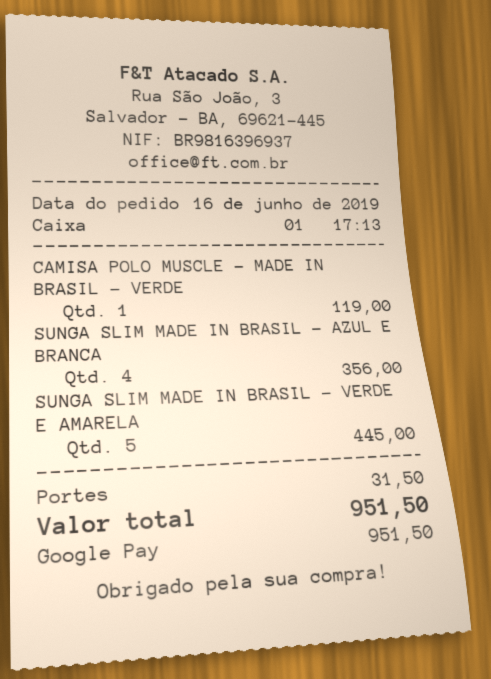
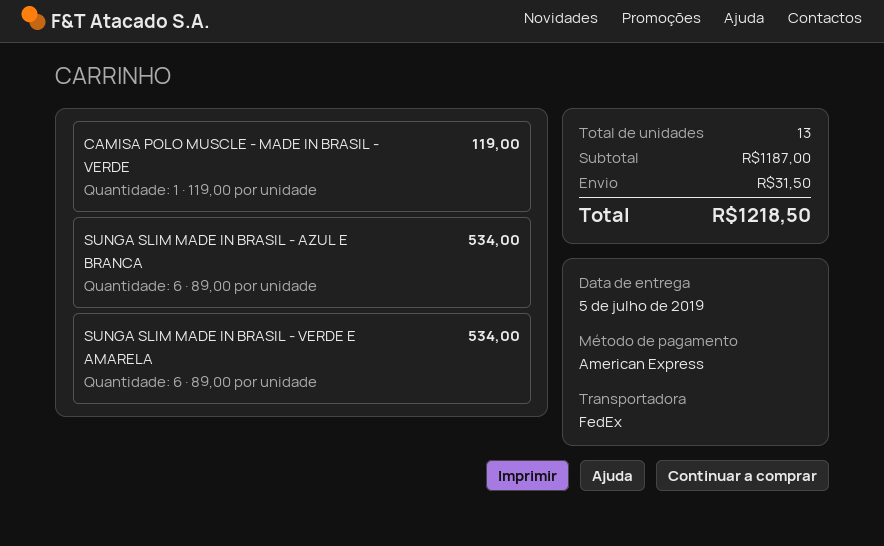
payment method: Google Pay -> American Express
SUNGA SLIM MADE IN BRASIL - AZUL E BRANCA: 4 for 356.00 -> 6 for 534.00
SUNGA SLIM MADE IN BRASIL - VERDE E AMARELA: 5 for 445.00 -> 6 for 534.00
total: 951.50 -> 1218.50

